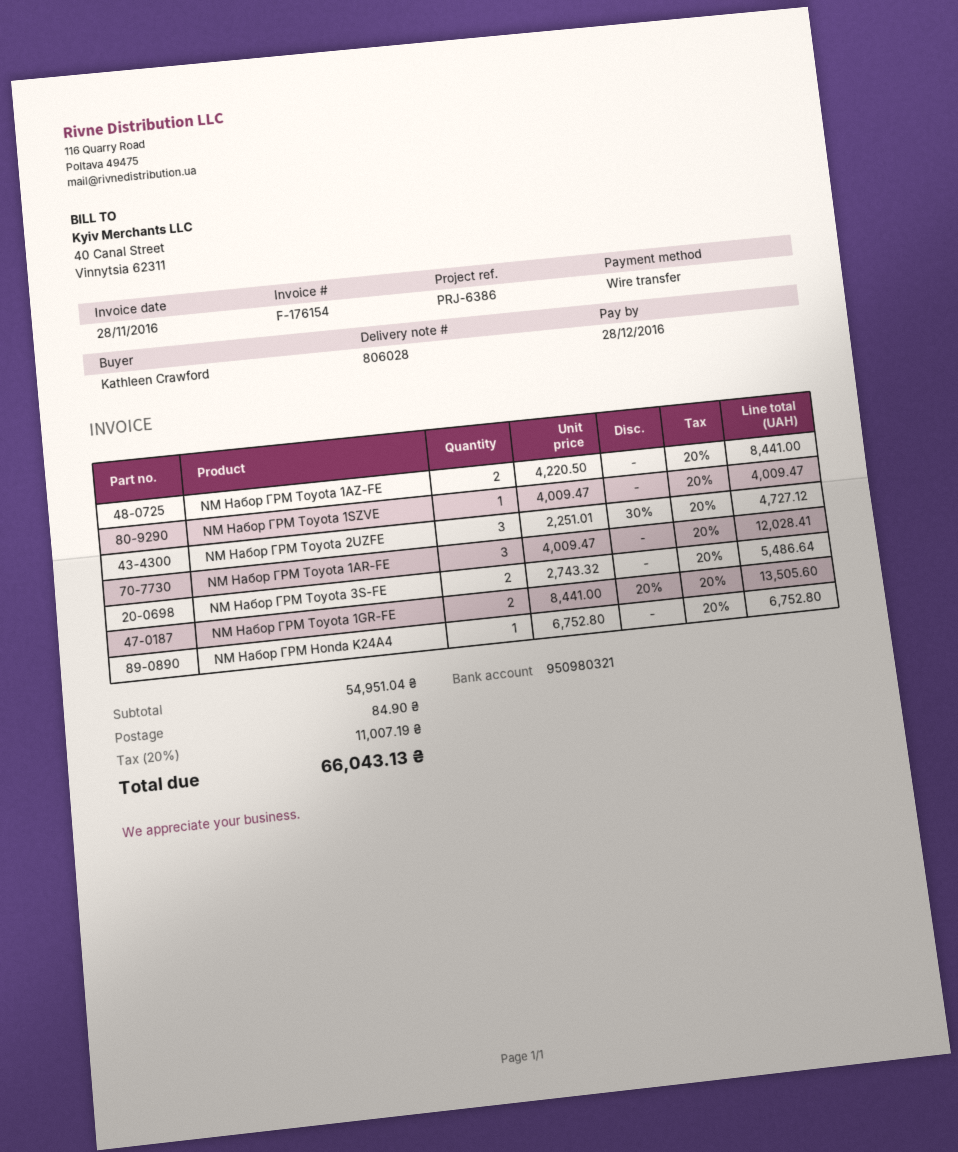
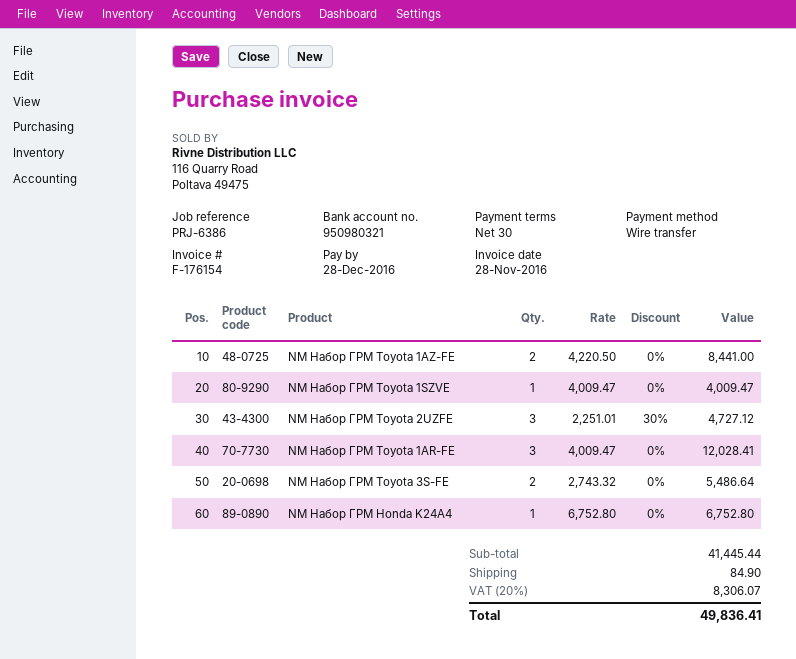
NM Набор ГРМ Toyota 1GR-FE: 2 x 8441.00 - 20% = 13505.60 -> none
subtotal: 54951.04 -> 41445.44
tax: 20% = 11007.19 -> 20% = 8306.07
total: 66043.13 -> 49836.41

